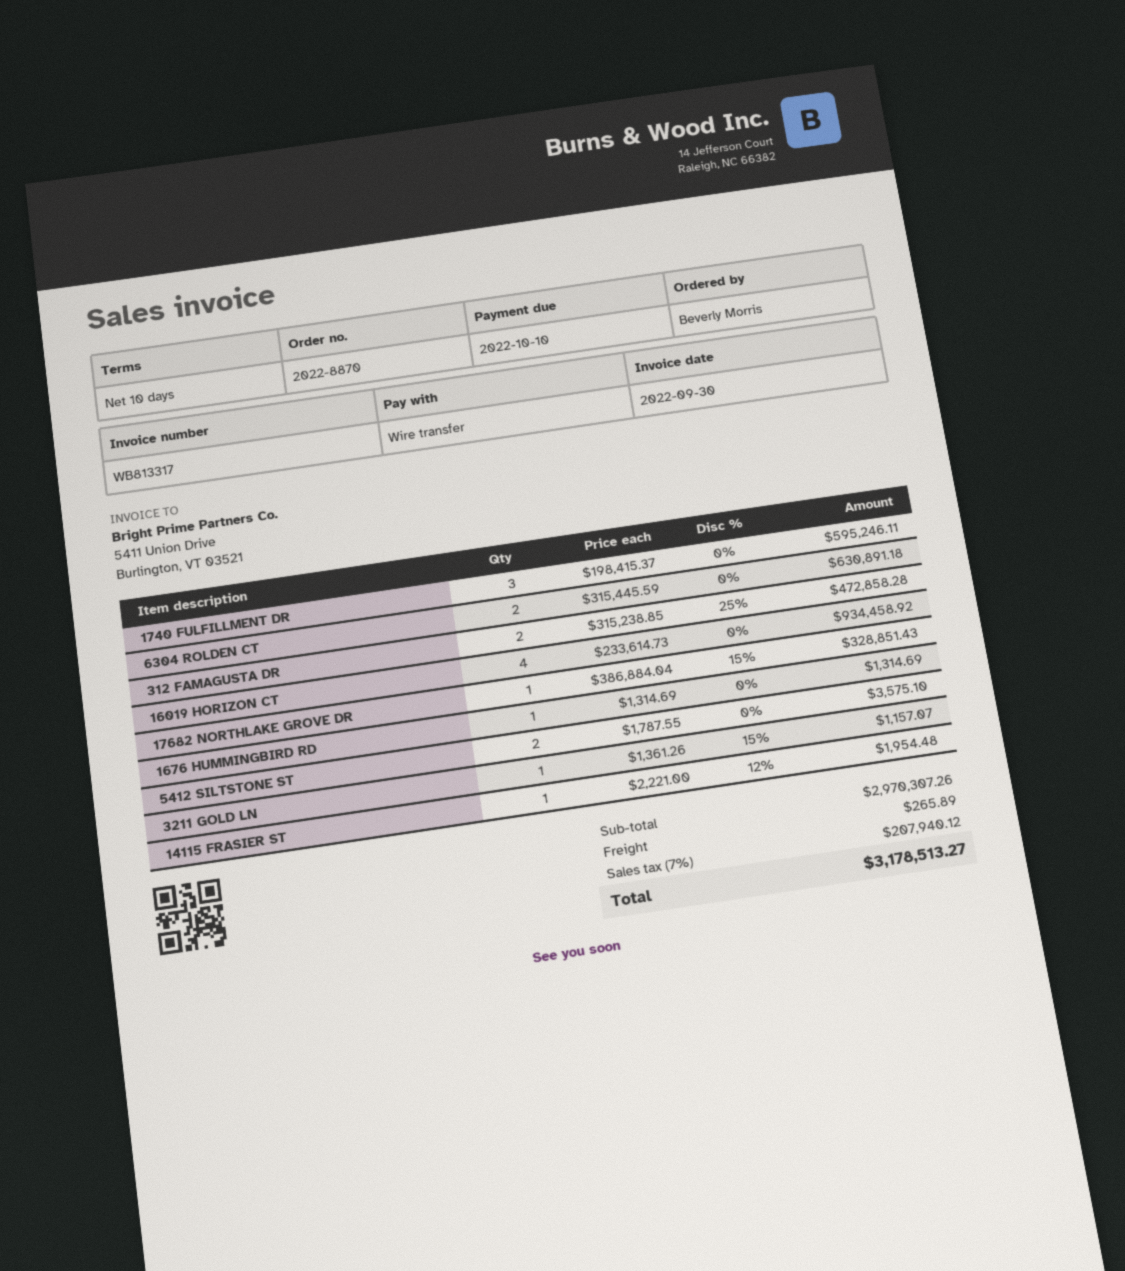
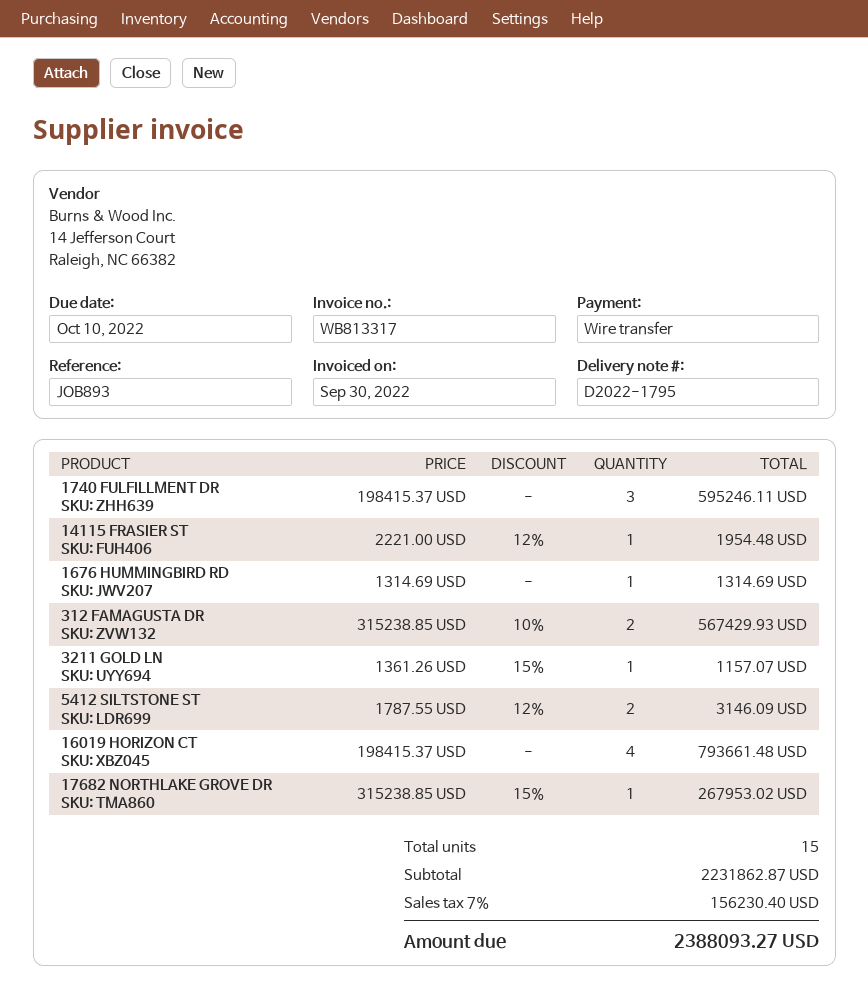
6304 ROLDEN CT: 2 x 315445.59 = 630891.18 -> none
312 FAMAGUSTA DR: 2 x 315238.85 - 25% = 472858.28 -> 2 x 315238.85 - 10% = 567429.93
16019 HORIZON CT: 4 x 233614.73 = 934458.92 -> 4 x 198415.37 = 793661.48
17682 NORTHLAKE GROVE DR: 1 x 386884.04 - 15% = 328851.43 -> 1 x 315238.85 - 15% = 267953.02
5412 SILTSTONE ST: 2 x 1787.55 = 3575.10 -> 2 x 1787.55 - 12% = 3146.09
subtotal: 2970307.26 -> 2231862.87
shipping: 265.89 -> none
tax: 7% = 207940.12 -> 7% = 156230.40
total: 3178513.27 -> 2388093.27

